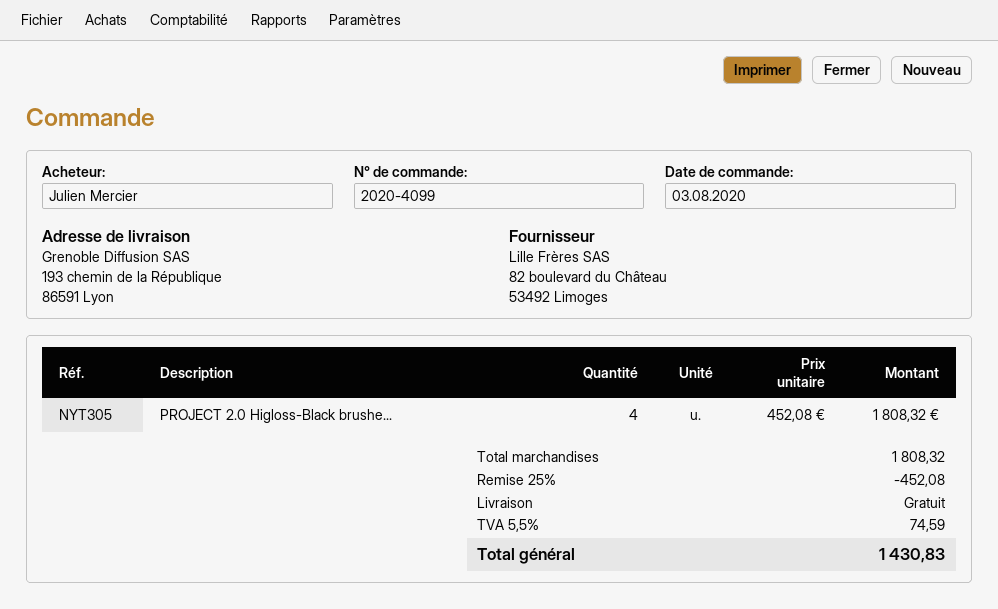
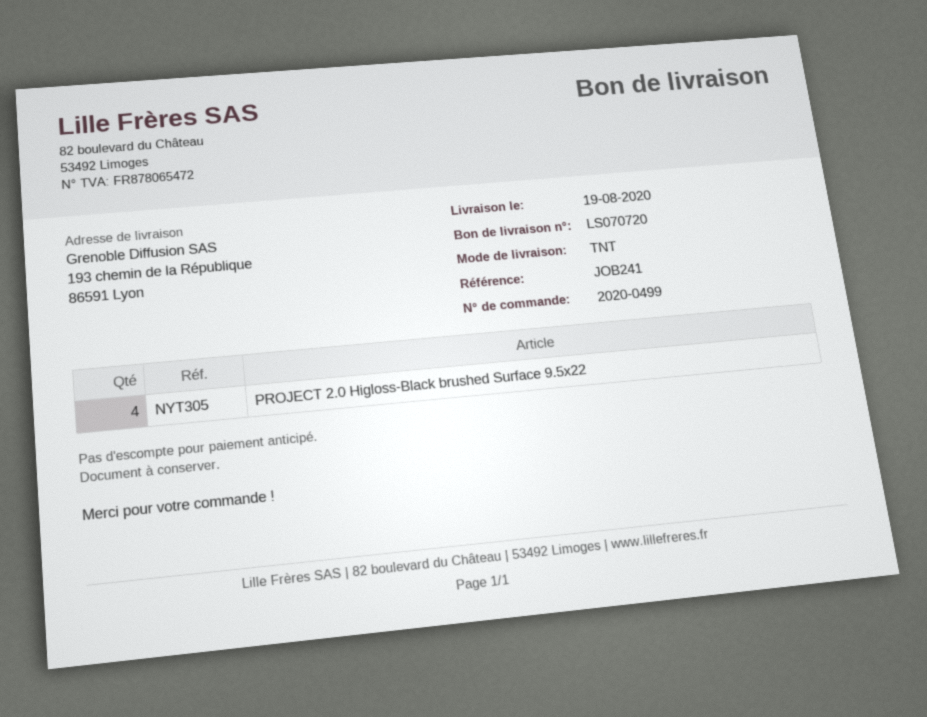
order number: 2020-4099 -> 2020-0499

